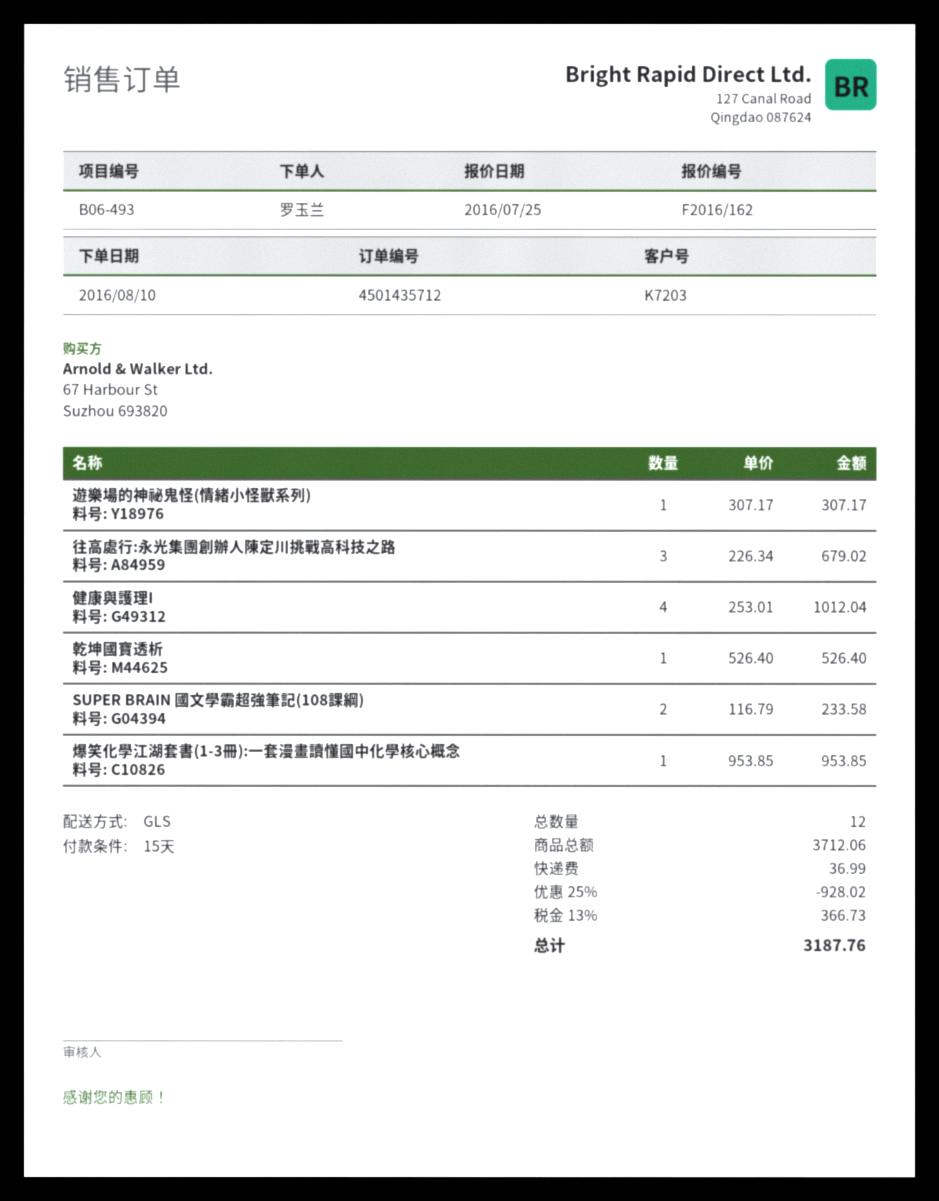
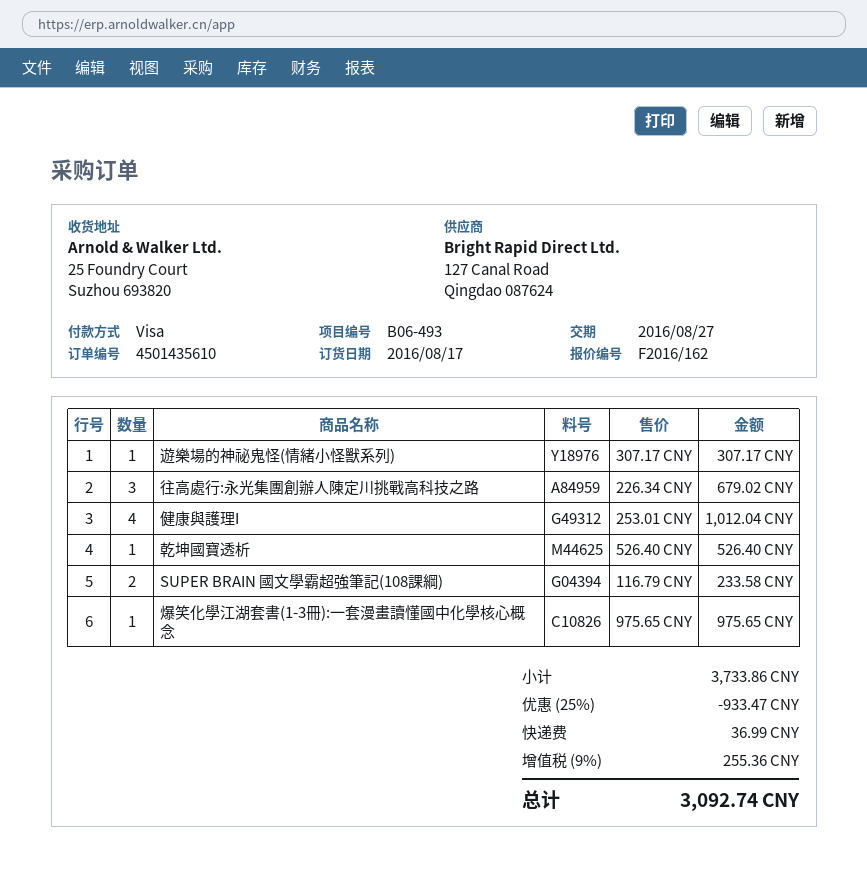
order number: 4501435712 -> 4501435610
order date: 2016-08-10 -> 2016-08-17
爆笑化學江湖套書(1-3冊):一套漫畫讀懂國中化學核心概念: 1 x 953.85 = 953.85 -> 1 x 975.65 = 975.65
subtotal: 3712.06 -> 3733.86
discount: 25% = 928.02 -> 25% = 933.47
tax: 13% = 366.73 -> 9% = 255.36
total: 3187.76 -> 3092.74

